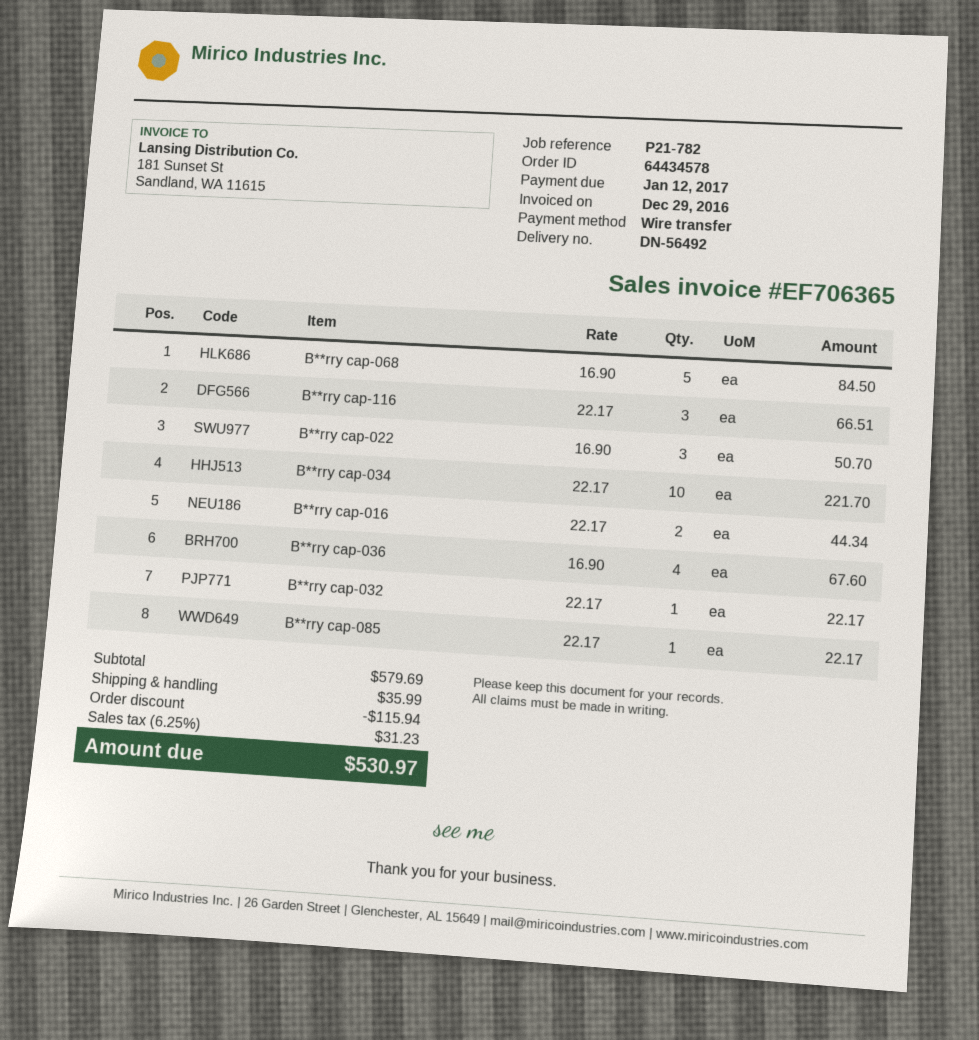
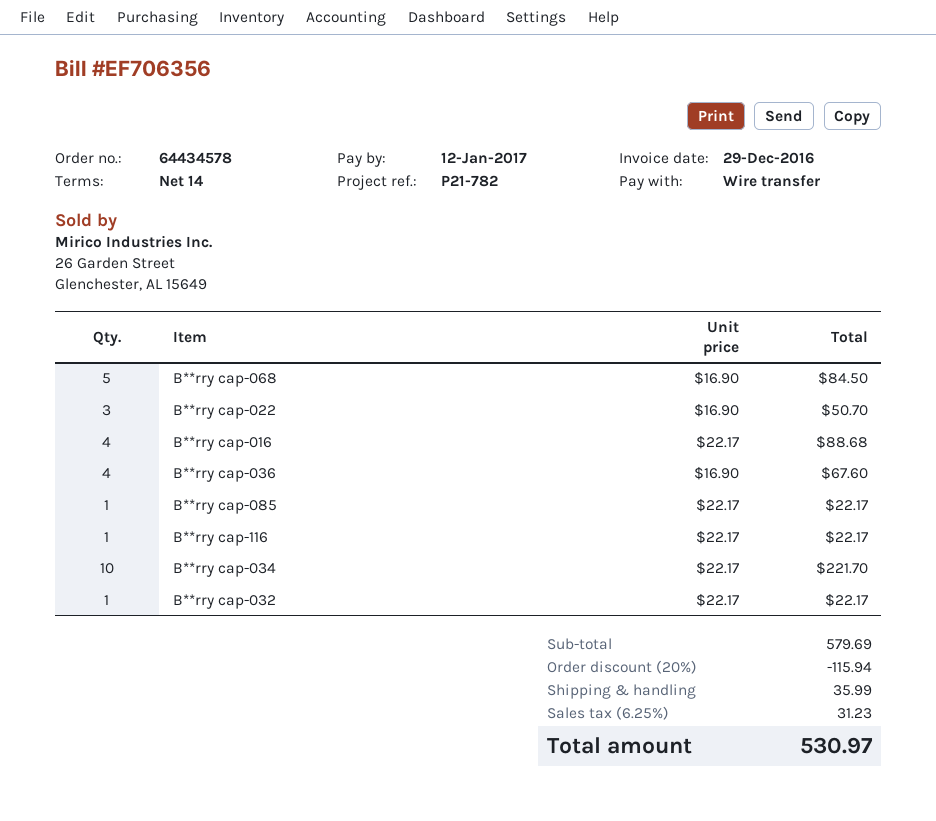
invoice number: EF706365 -> EF706356
B**rry cap-116: 3 x 22.17 = 66.51 -> 1 x 22.17 = 22.17
B**rry cap-016: 2 x 22.17 = 44.34 -> 4 x 22.17 = 88.68

